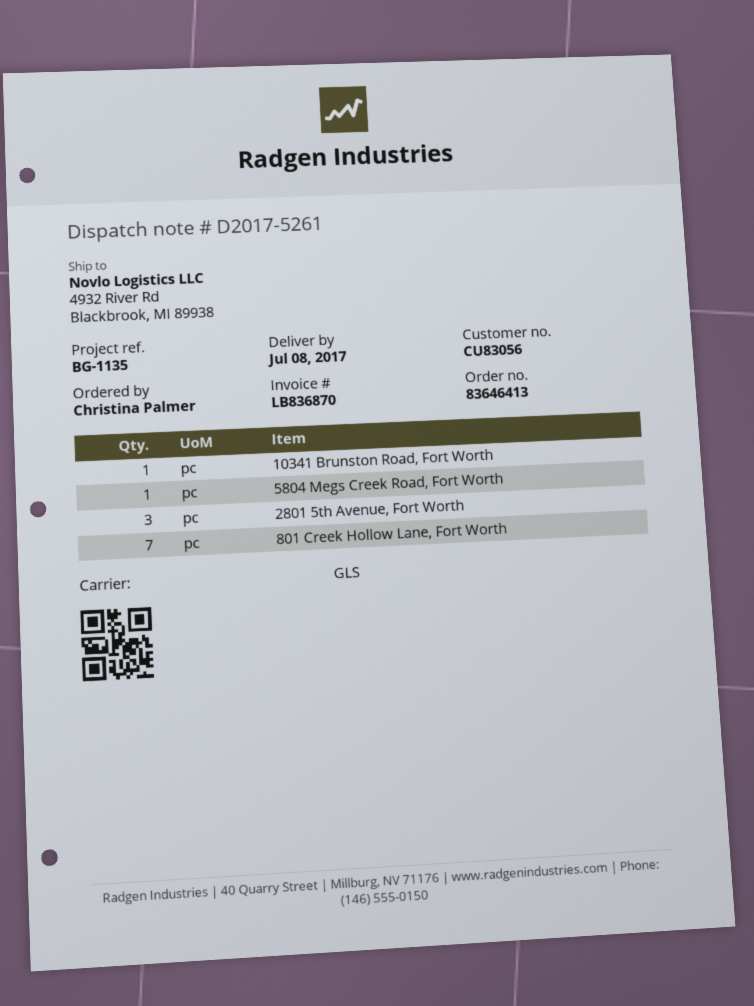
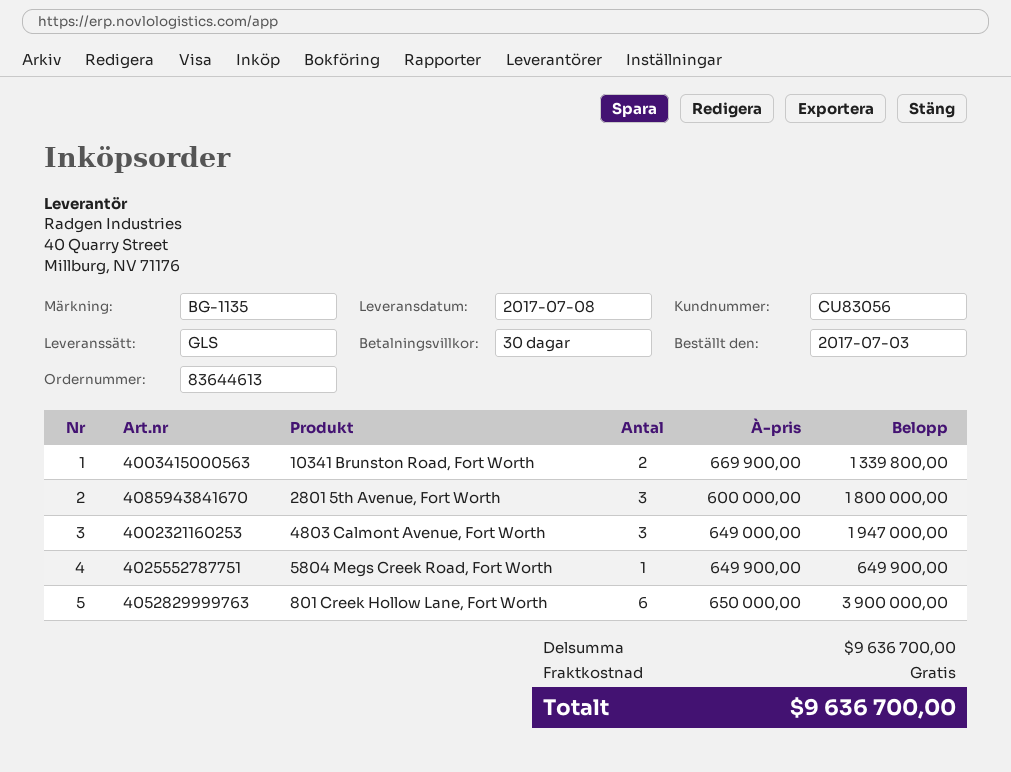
order number: 83646413 -> 83644613
10341 Brunston Road, Fort Worth: 1 -> 2
801 Creek Hollow Lane, Fort Worth: 7 -> 6
4803 Calmont Avenue, Fort Worth: none -> 3

